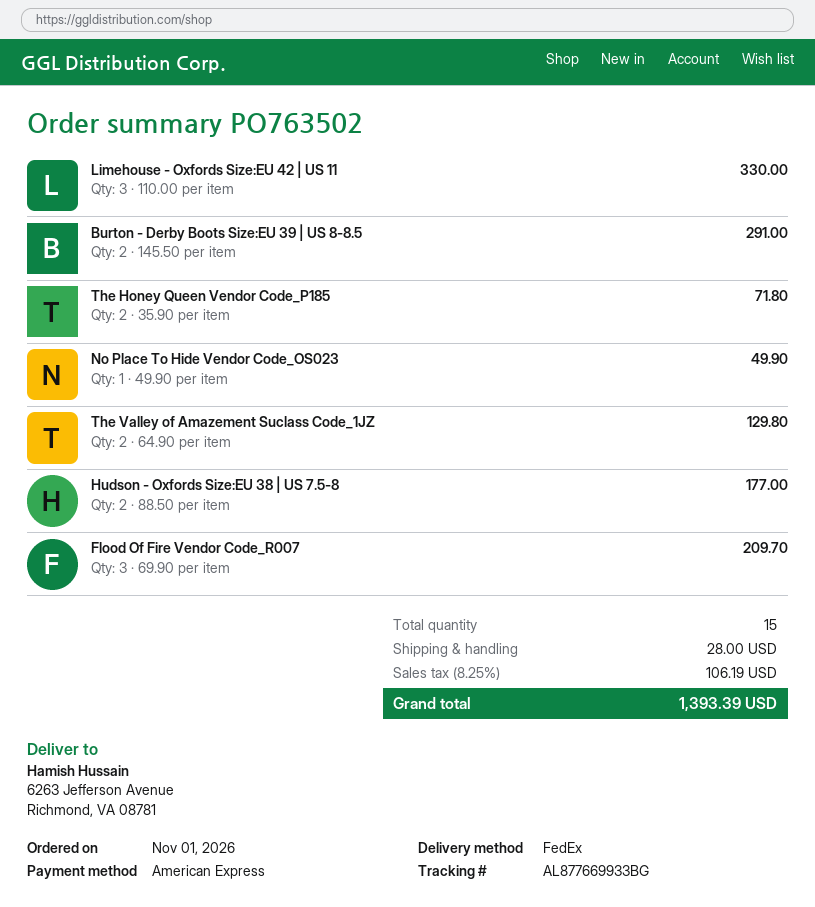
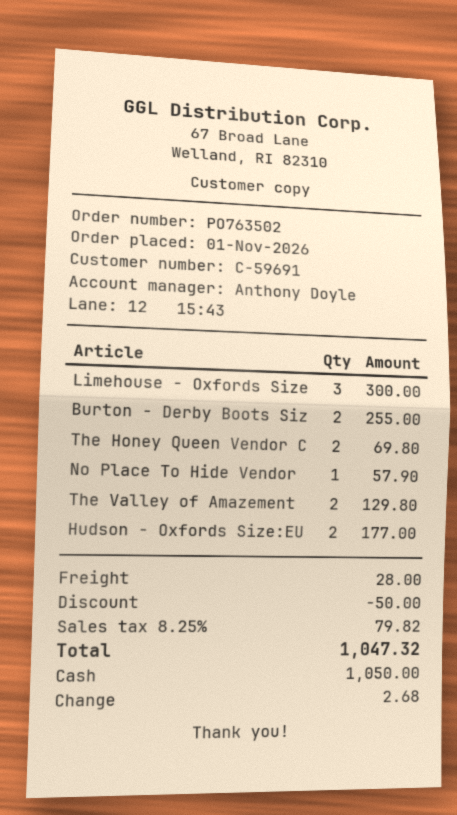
payment method: American Express -> cash
Limehouse - Oxfords Size:EU 42 | US 11: 3 for 330.00 -> 3 for 300.00
Burton - Derby Boots Size:EU 39 | US 8-8.5: 2 for 291.00 -> 2 for 255.00
The Honey Queen Vendor Code_P185: 2 for 71.80 -> 2 for 69.80
No Place To Hide Vendor Code_OS023: 1 for 49.90 -> 1 for 57.90
Flood Of Fire Vendor Code_R007: 3 for 209.70 -> none
discount: none -> 50.00
tax: 8.25% = 106.19 -> 8.25% = 79.82
total: 1393.39 -> 1047.32

